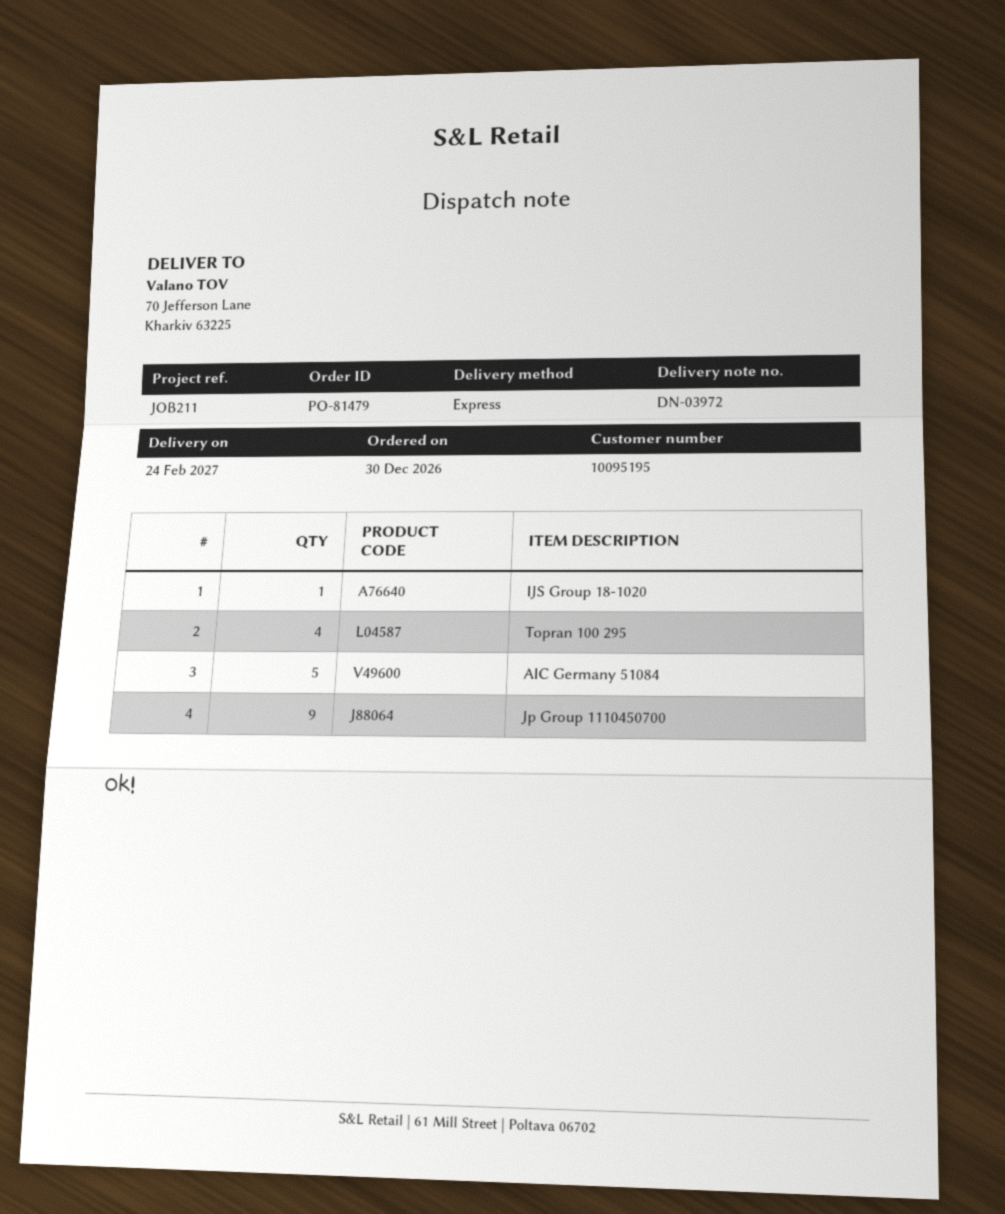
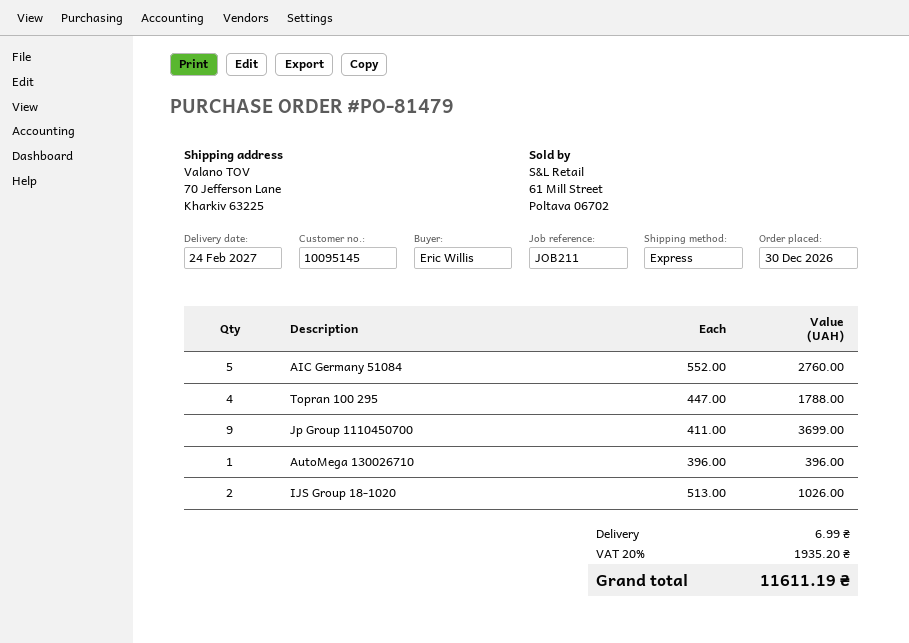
customer number: 10095195 -> 10095145
IJS Group 18-1020: 1 -> 2
AutoMega 130026710: none -> 1

